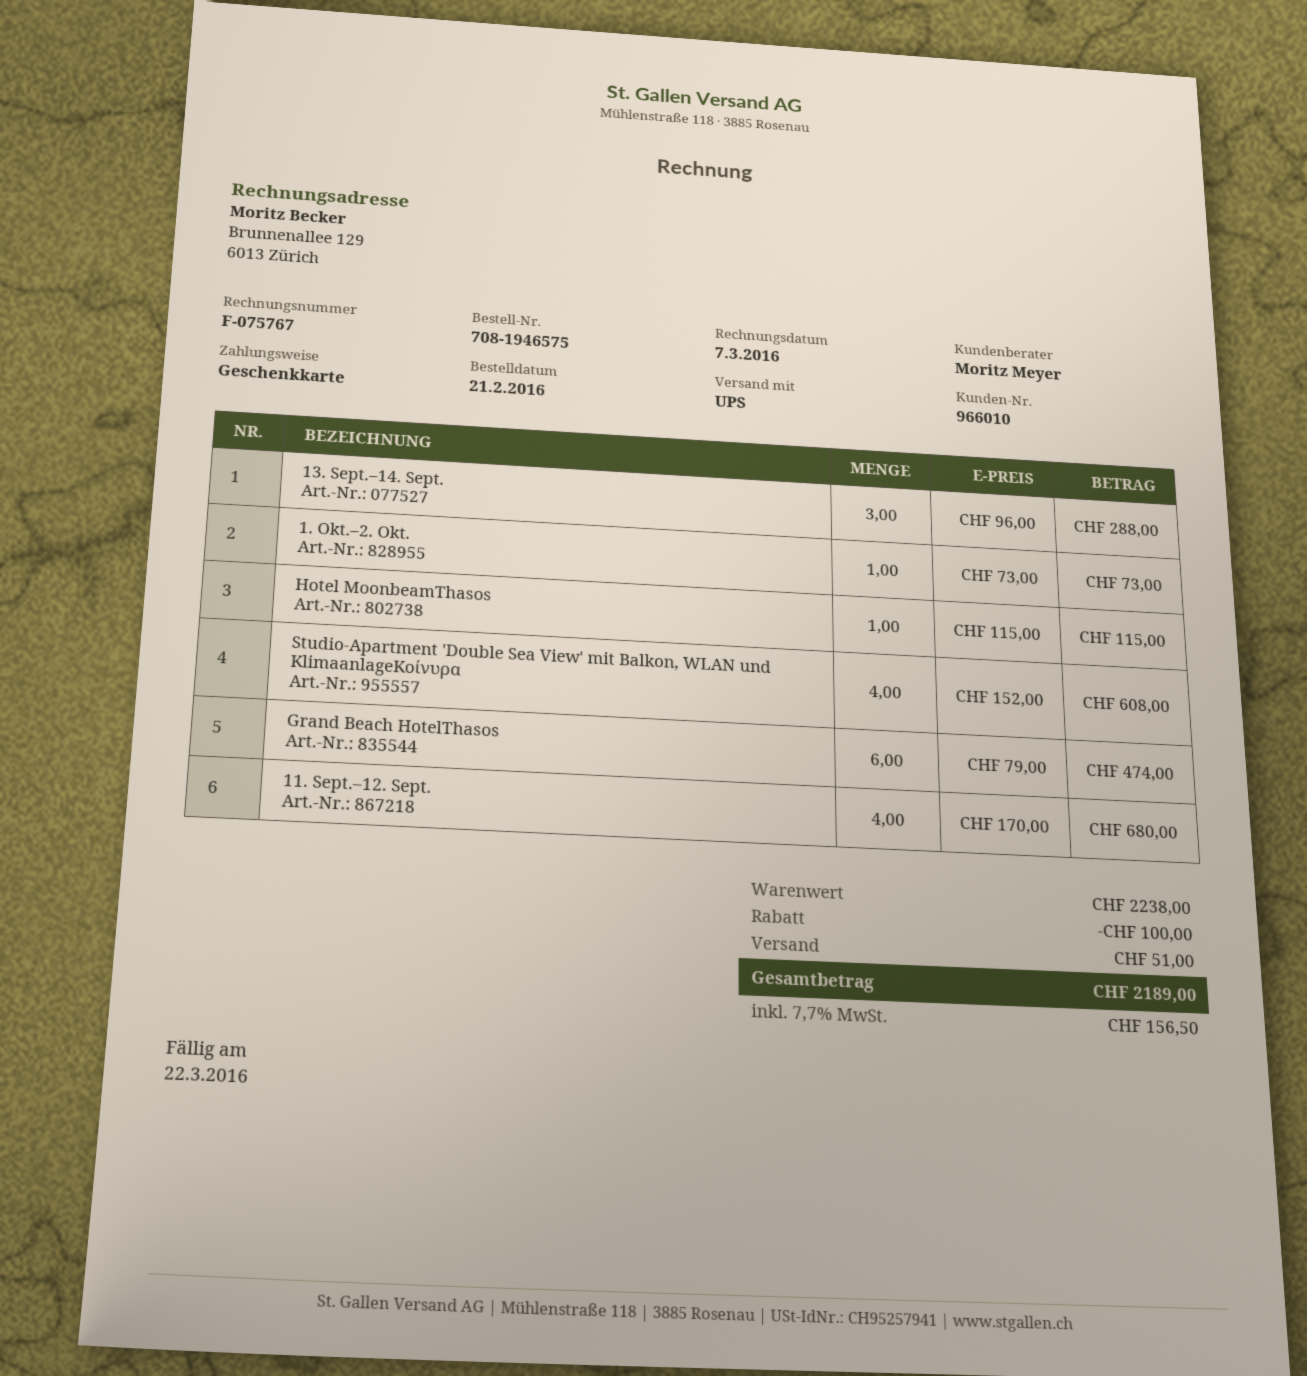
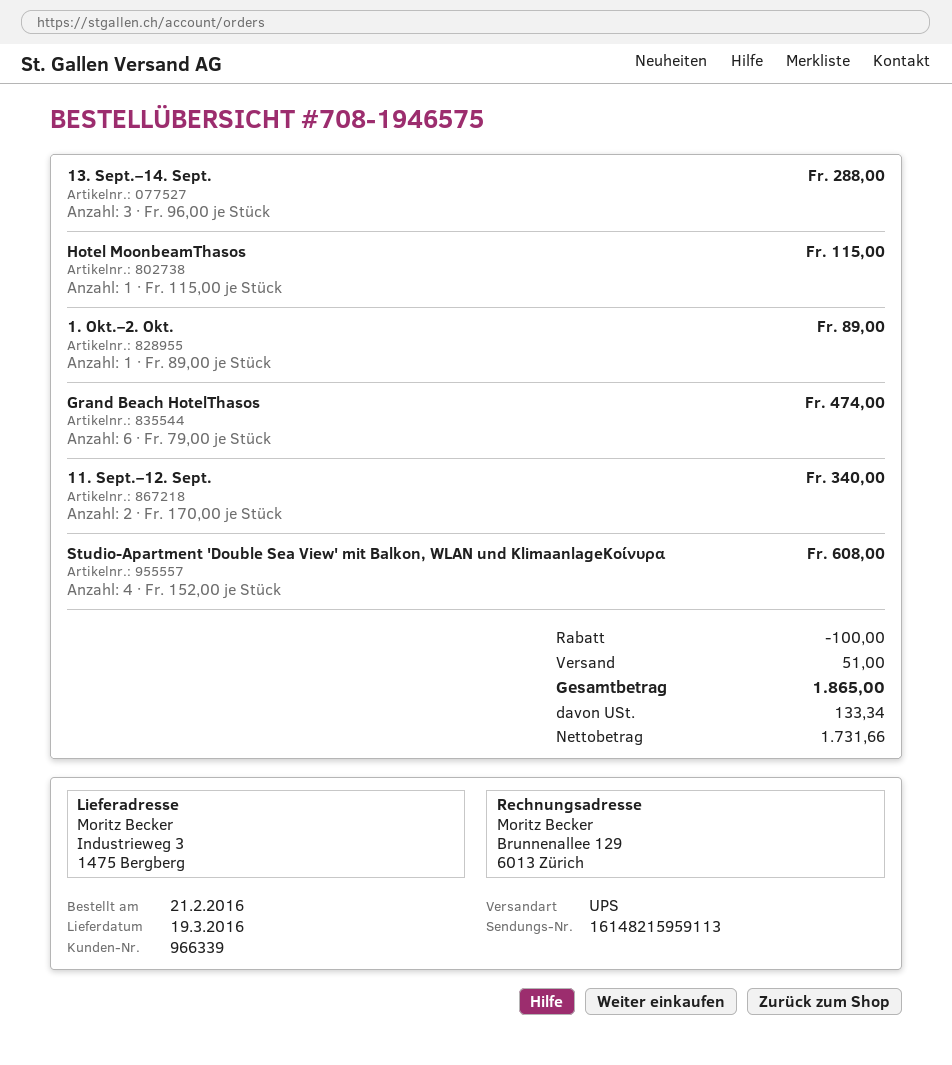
customer number: 966010 -> 966339
1. Okt.–2. Okt.: 1 x 73.00 = 73.00 -> 1 x 89.00 = 89.00
11. Sept.–12. Sept.: 4 x 170.00 = 680.00 -> 2 x 170.00 = 340.00
tax: 156.50 -> 133.34
total: 2189.00 -> 1865.00

